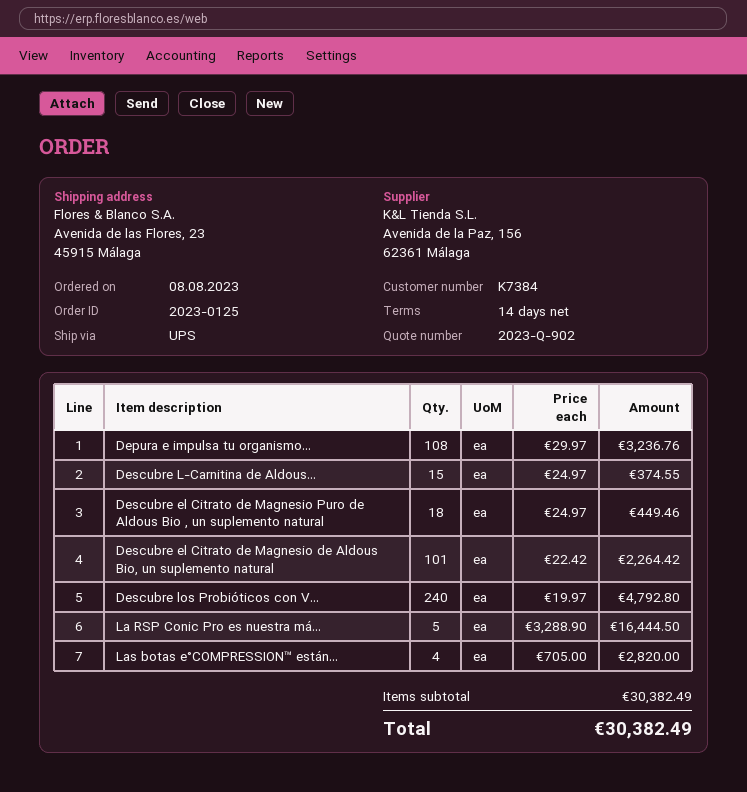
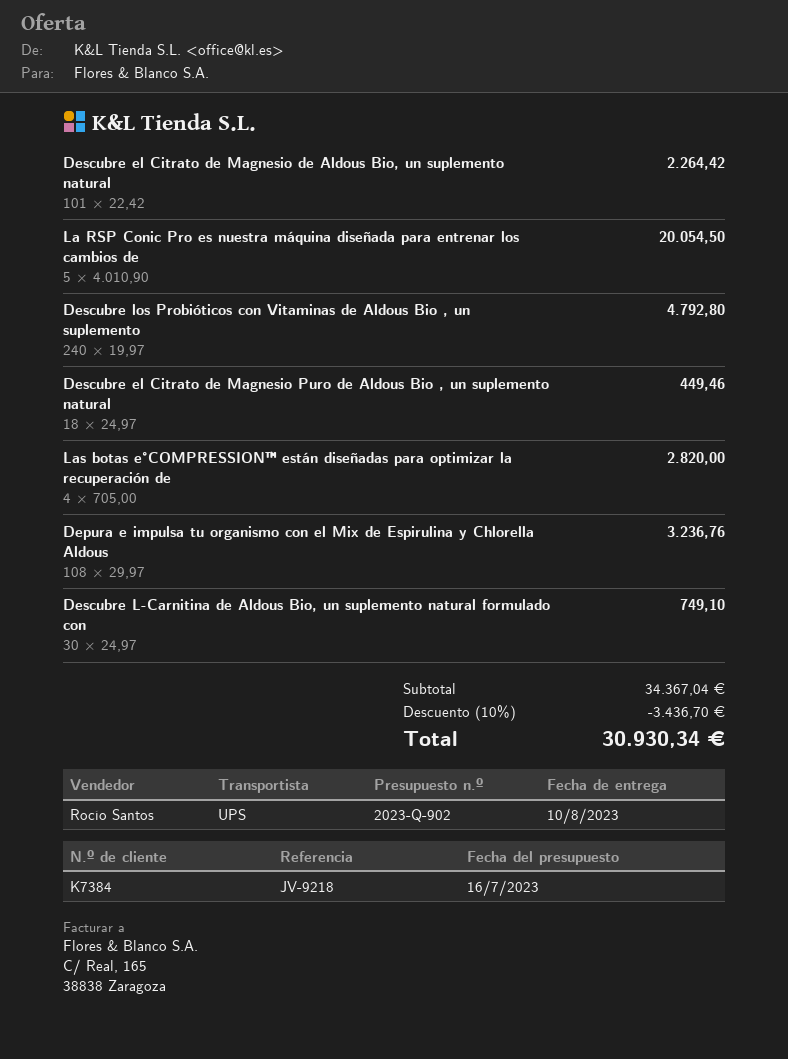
Descubre L-Carnitina de Aldous...: 15 x 24.97 = 374.55 -> 30 x 24.97 = 749.10
La RSP Conic Pro es nuestra má...: 5 x 3288.90 = 16444.50 -> 5 x 4010.90 = 20054.50
subtotal: 30382.49 -> 34367.04
discount: none -> 10% = 3436.70
total: 30382.49 -> 30930.34

